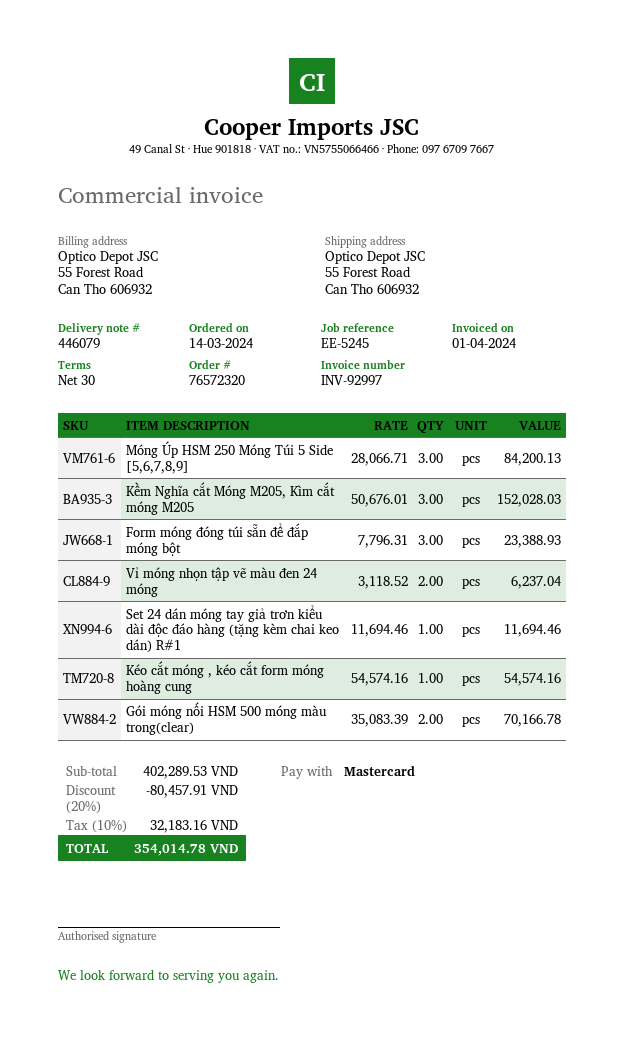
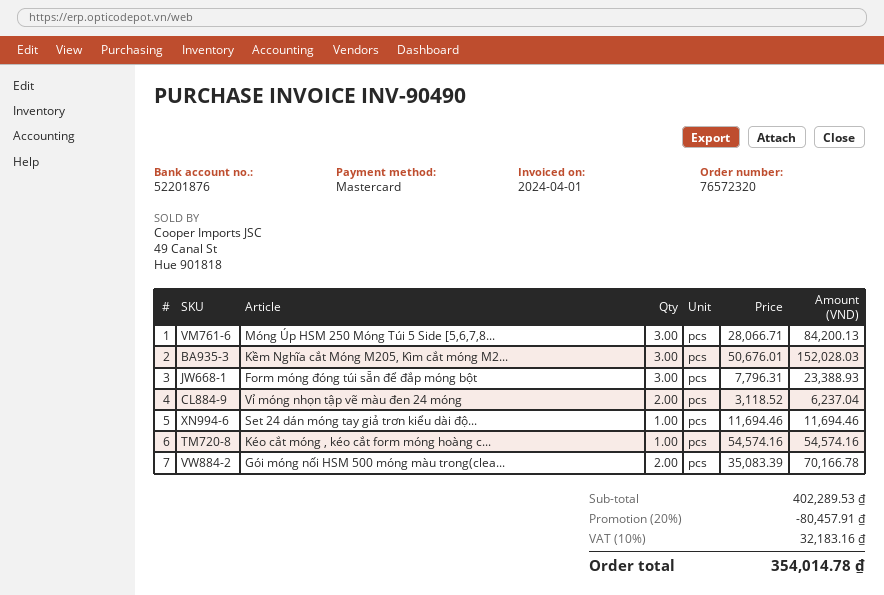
invoice number: INV-92997 -> INV-90490

